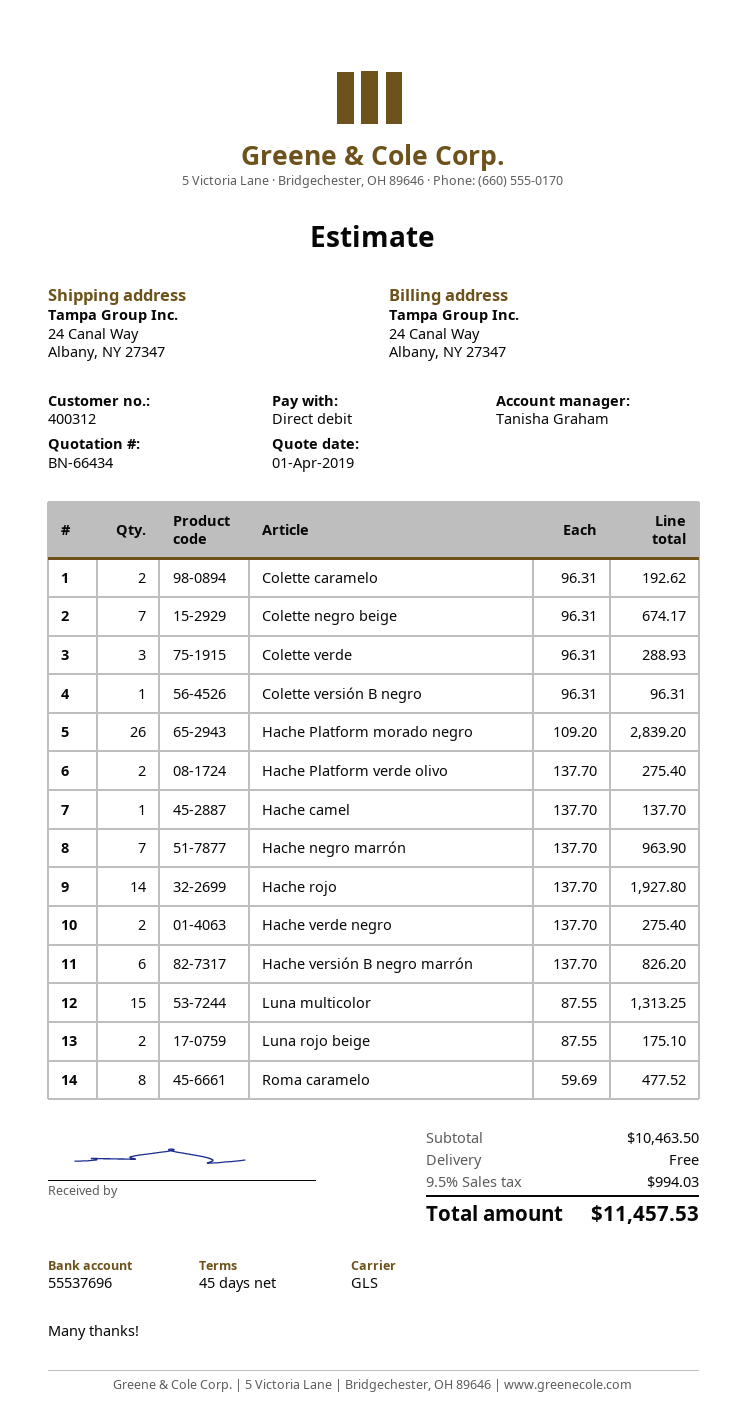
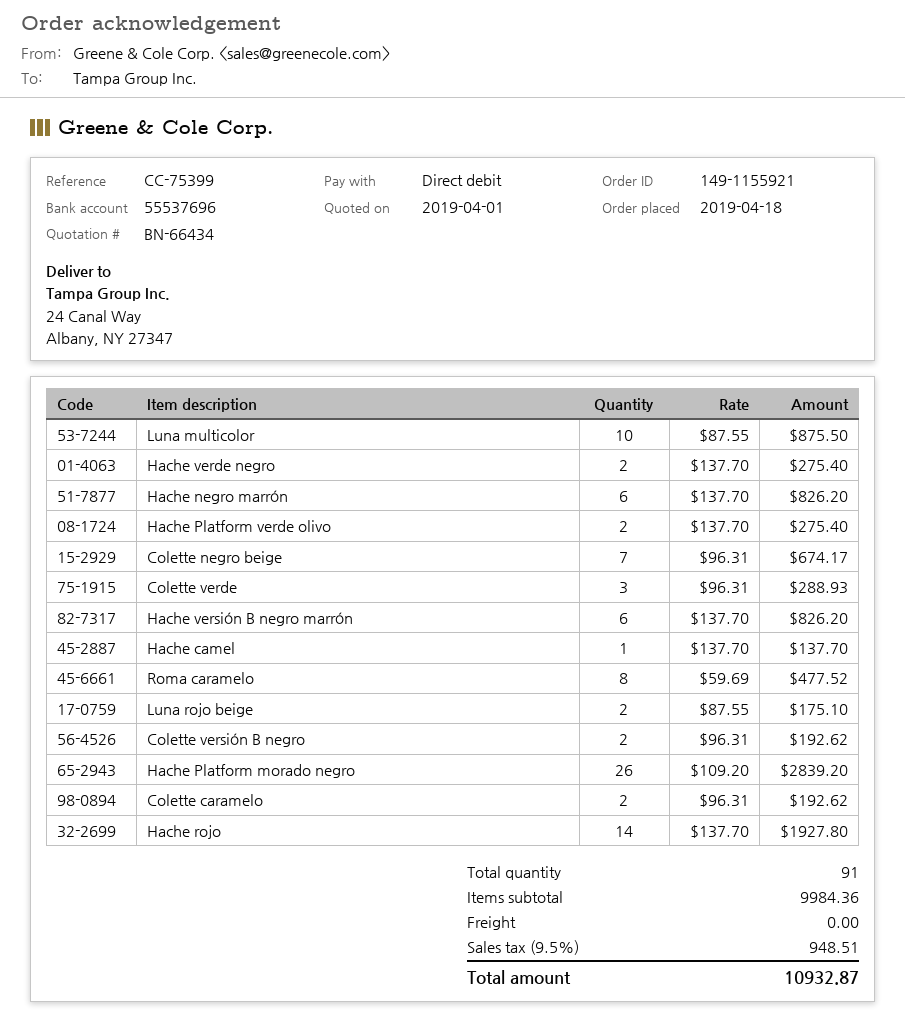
Colette versión B negro: 1 x 96.31 = 96.31 -> 2 x 96.31 = 192.62
Hache negro marrón: 7 x 137.70 = 963.90 -> 6 x 137.70 = 826.20
Luna multicolor: 15 x 87.55 = 1313.25 -> 10 x 87.55 = 875.50
subtotal: 10463.50 -> 9984.36
tax: 9.5% = 994.03 -> 9.5% = 948.51
total: 11457.53 -> 10932.87

